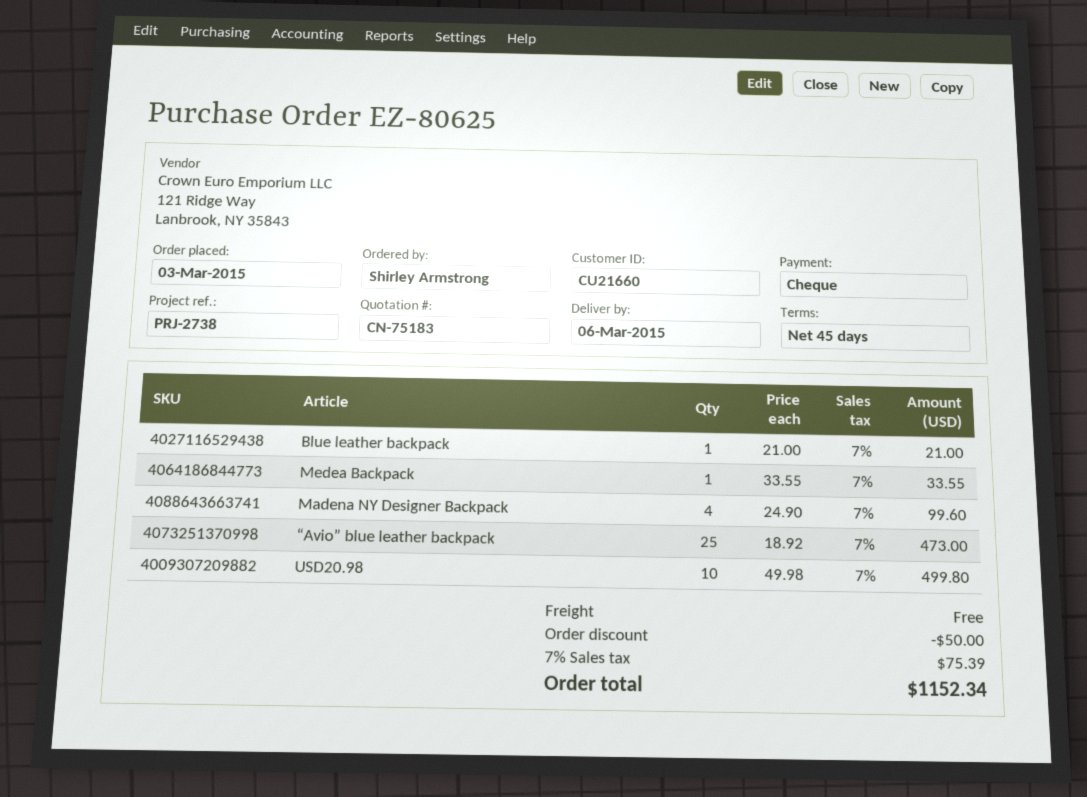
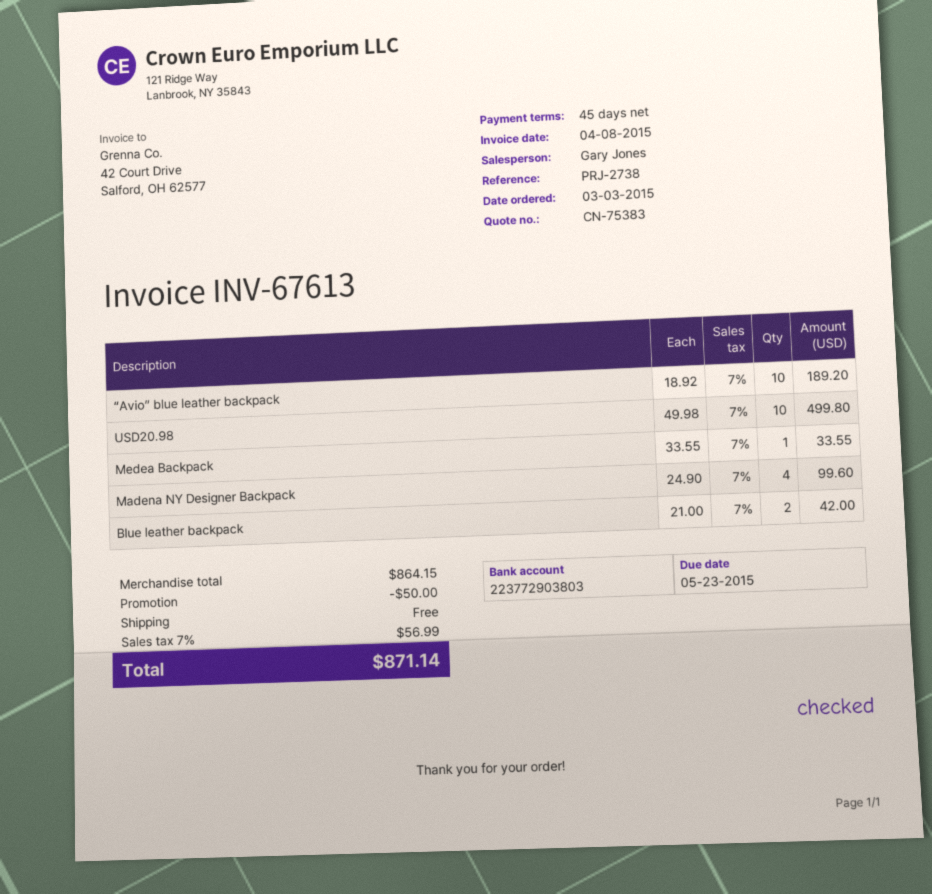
quote number: CN-75183 -> CN-75383
Blue leather backpack: 1 x 21.00 = 21.00 -> 2 x 21.00 = 42.00
“Avio” blue leather backpack: 25 x 18.92 = 473.00 -> 10 x 18.92 = 189.20
tax: 7% = 75.39 -> 7% = 56.99
total: 1152.34 -> 871.14

